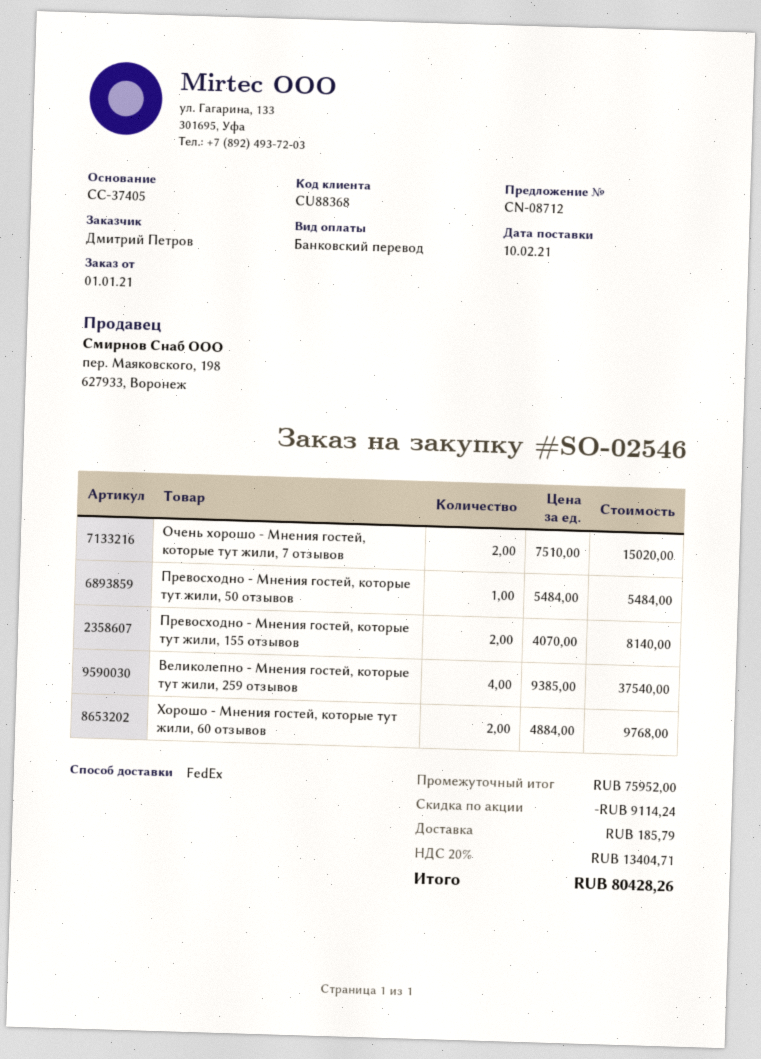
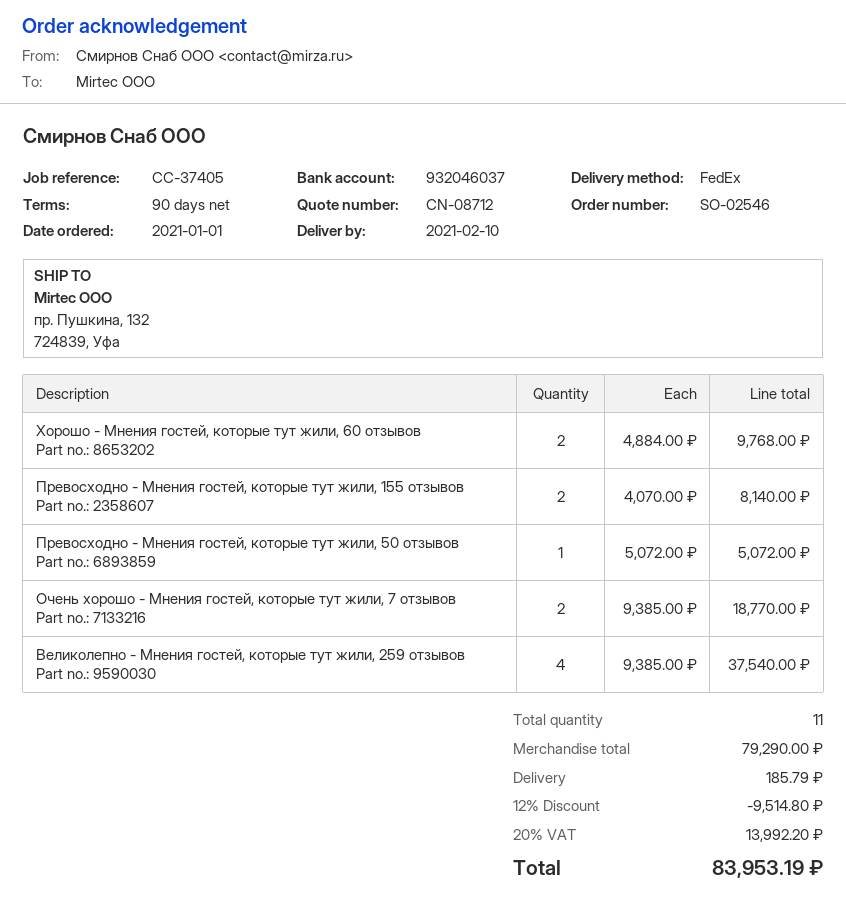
Очень хорошо - Мнения гостей, которые тут жили, 7 отзывов: 2 x 7510.00 = 15020.00 -> 2 x 9385.00 = 18770.00
Превосходно - Мнения гостей, которые тут жили, 50 отзывов: 1 x 5484.00 = 5484.00 -> 1 x 5072.00 = 5072.00
subtotal: 75952.00 -> 79290.00
discount: 9114.24 -> 9514.80
tax: 20% = 13404.71 -> 20% = 13992.20
total: 80428.26 -> 83953.19

